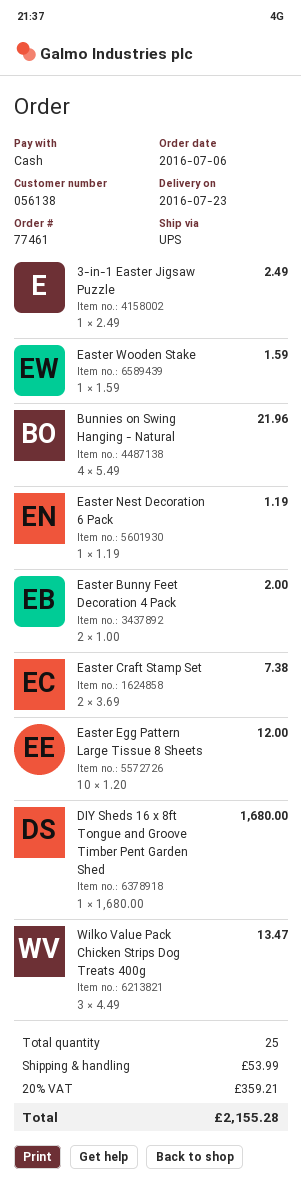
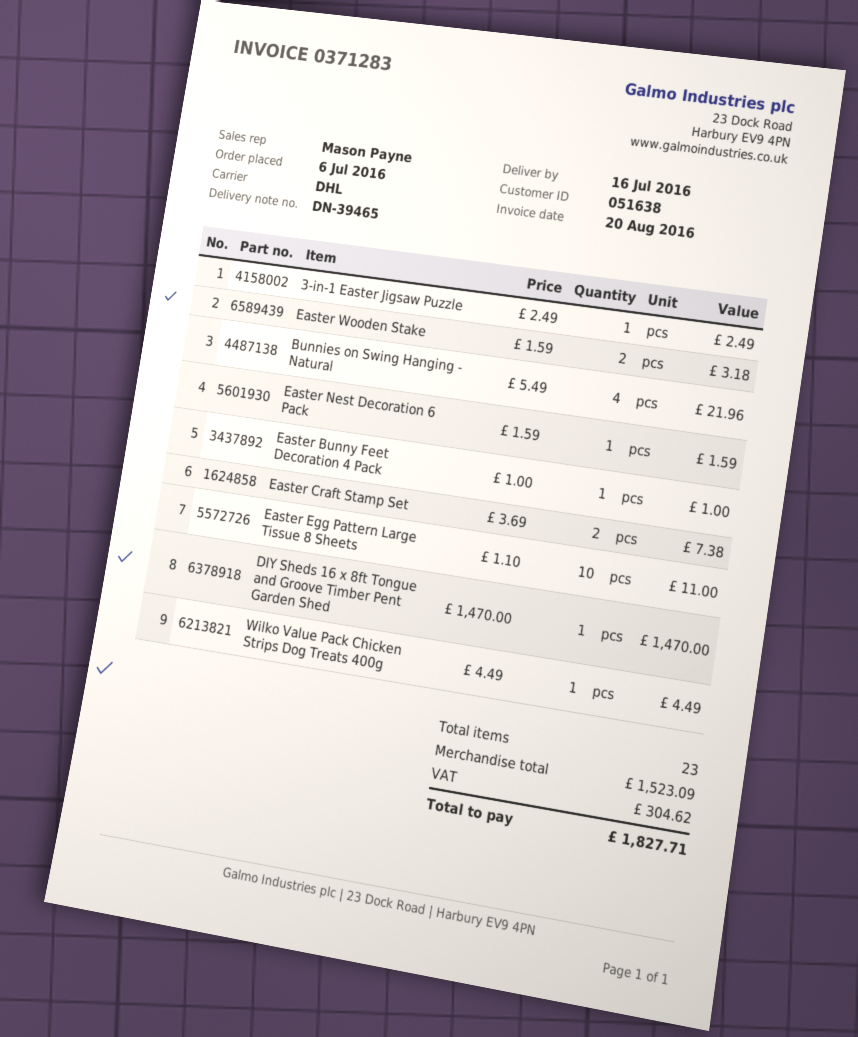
delivery date: 2016-07-23 -> 2016-07-16
customer number: 056138 -> 051638
shipping method: UPS -> DHL
Easter Wooden Stake: 1 x 1.59 = 1.59 -> 2 x 1.59 = 3.18
Easter Nest Decoration 6 Pack: 1 x 1.19 = 1.19 -> 1 x 1.59 = 1.59
Easter Bunny Feet Decoration 4 Pack: 2 x 1.00 = 2.00 -> 1 x 1.00 = 1.00
Easter Egg Pattern Large Tissue 8 Sheets: 10 x 1.20 = 12.00 -> 10 x 1.10 = 11.00
DIY Sheds 16 x 8ft Tongue and Groove Timber Pent Garden Shed: 1 x 1680.00 = 1680.00 -> 1 x 1470.00 = 1470.00
Wilko Value Pack Chicken Strips Dog Treats 400g: 3 x 4.49 = 13.47 -> 1 x 4.49 = 4.49
total quantity: 25 -> 23
shipping: 53.99 -> none
tax: 359.21 -> 304.62
total: 2155.28 -> 1827.71

